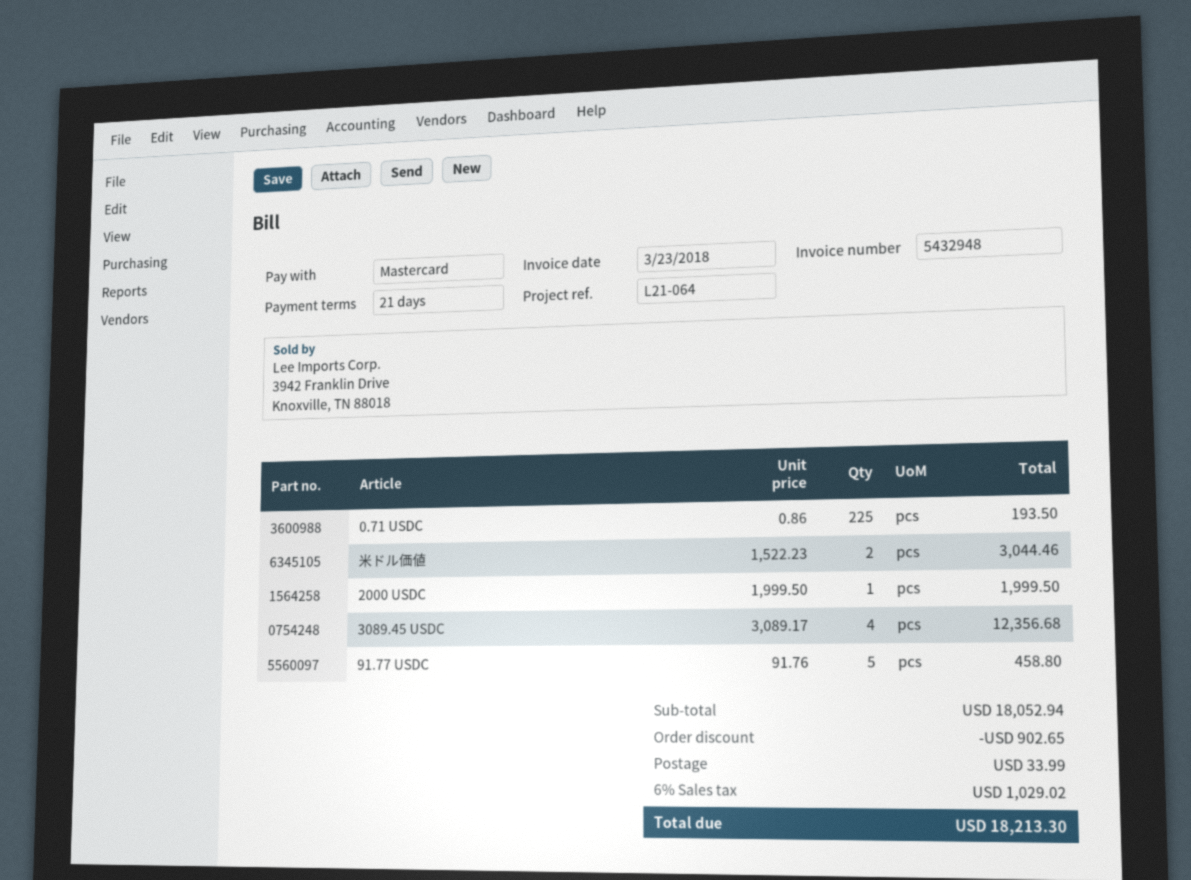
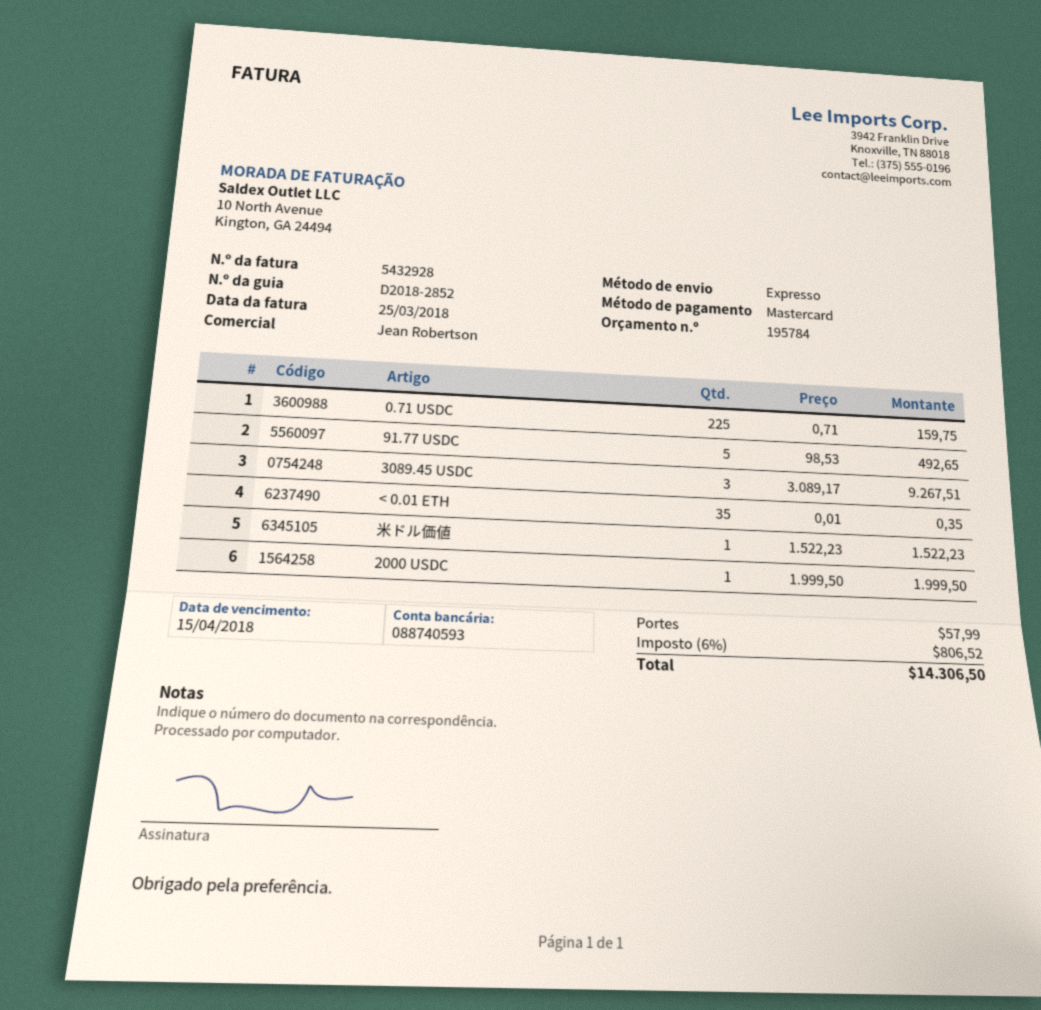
invoice number: 5432948 -> 5432928
invoice date: 2018-03-23 -> 2018-03-25
0.71 USDC: 225 x 0.86 = 193.50 -> 225 x 0.71 = 159.75
米ドル価値: 2 x 1522.23 = 3044.46 -> 1 x 1522.23 = 1522.23
3089.45 USDC: 4 x 3089.17 = 12356.68 -> 3 x 3089.17 = 9267.51
91.77 USDC: 5 x 91.76 = 458.80 -> 5 x 98.53 = 492.65
< 0.01 ETH: none -> 35 x 0.01 = 0.35
discount: 902.65 -> none
shipping: 33.99 -> 57.99
tax: 6% = 1029.02 -> 6% = 806.52
total: 18213.30 -> 14306.50

